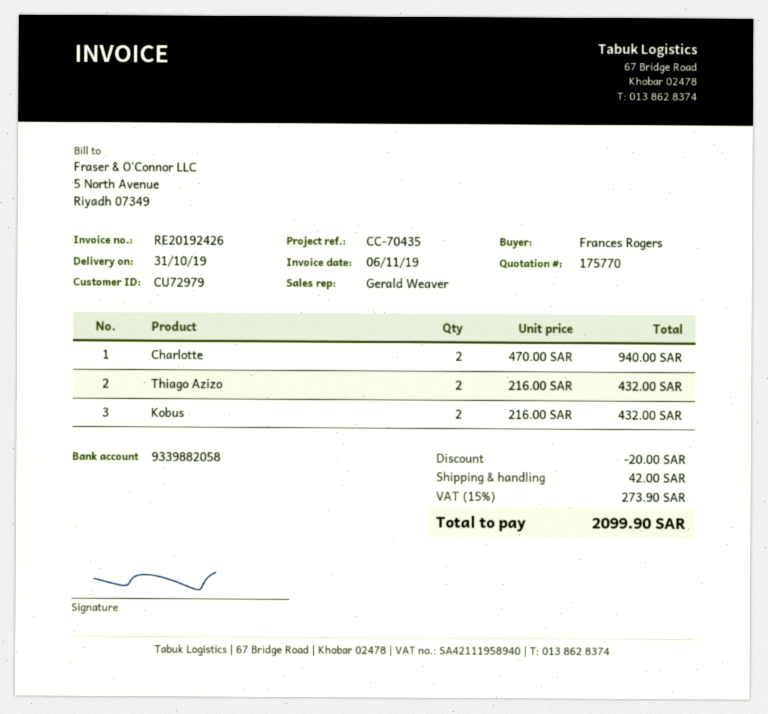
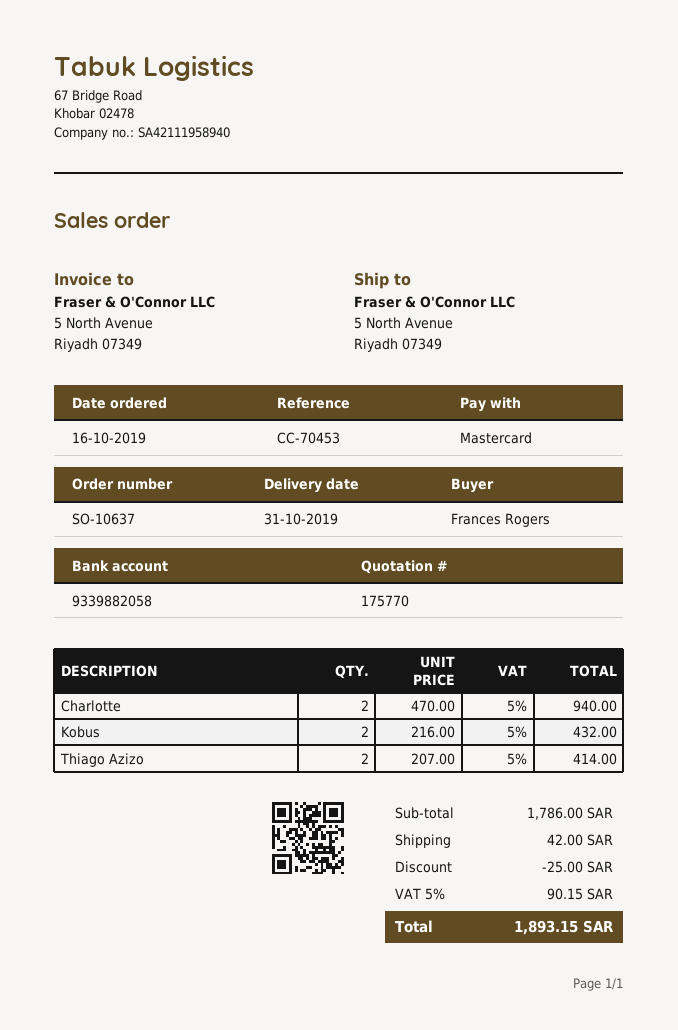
reference: CC-70435 -> CC-70453
Thiago Azizo: 2 x 216.00 = 432.00 -> 2 x 207.00 = 414.00
discount: 20.00 -> 25.00
tax: 15% = 273.90 -> 5% = 90.15
total: 2099.90 -> 1893.15

